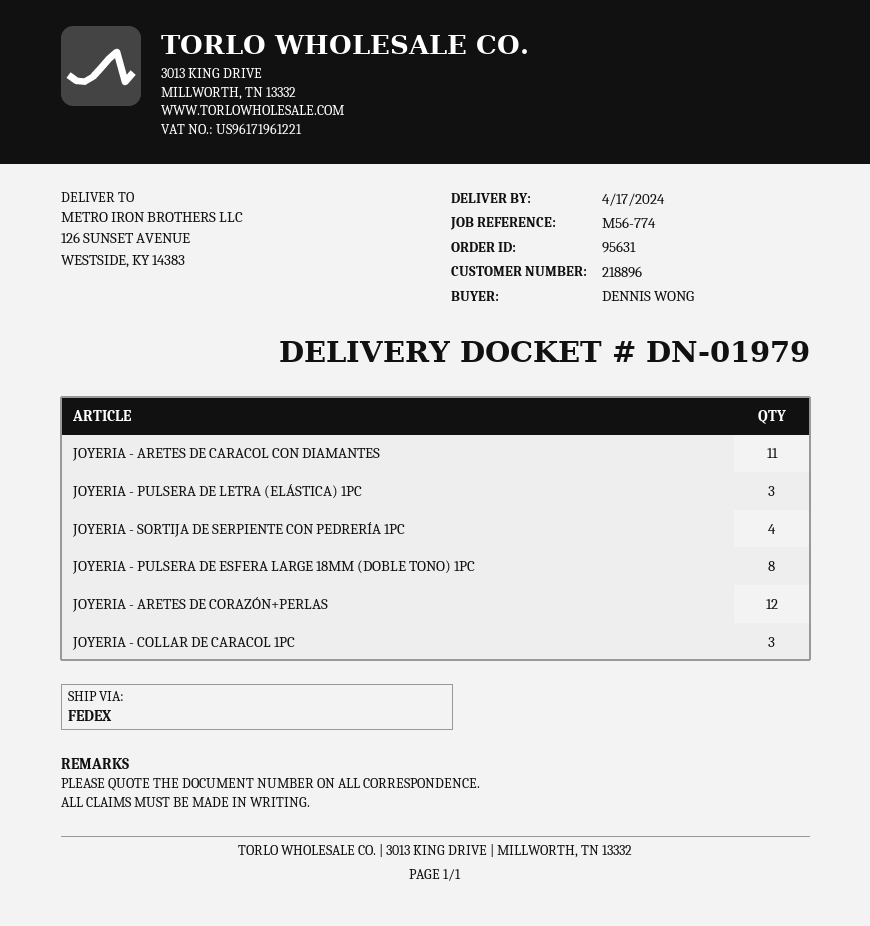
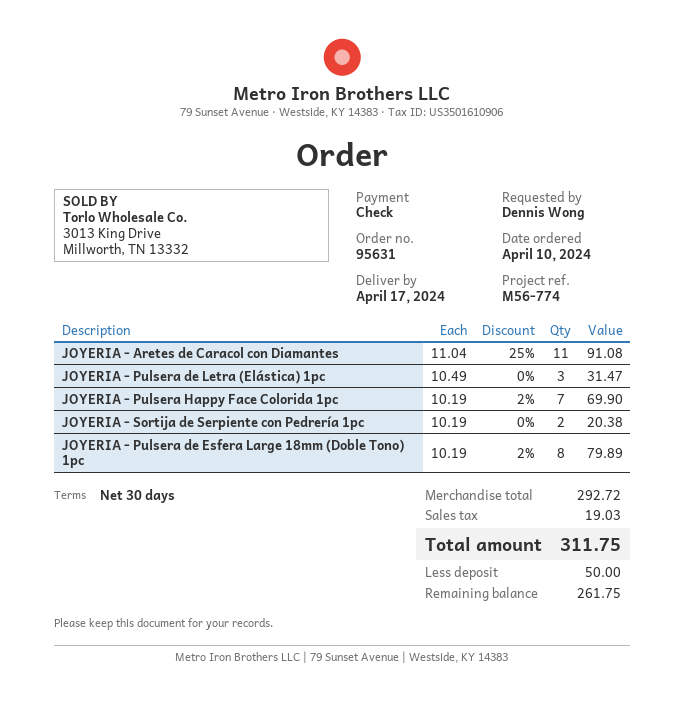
JOYERIA - SORTIJA DE SERPIENTE CON PEDRERÍA 1PC: 4 -> 2
JOYERIA - ARETES DE CORAZÓN+PERLAS: 12 -> none
JOYERIA - COLLAR DE CARACOL 1PC: 3 -> none
JOYERIA - Pulsera Happy Face Colorida 1pc: none -> 7

